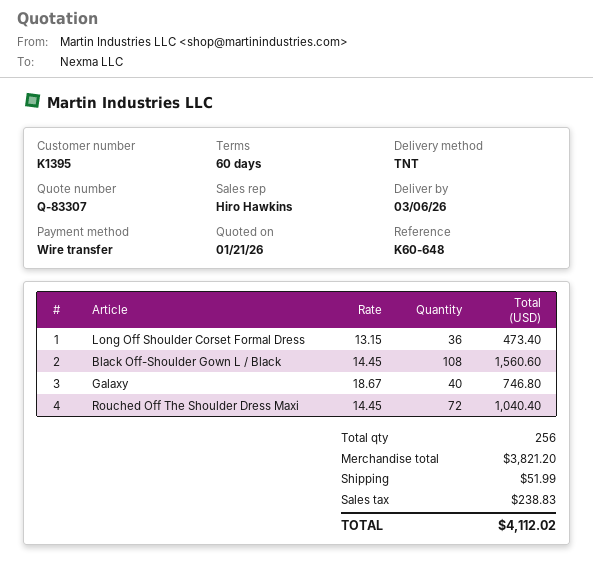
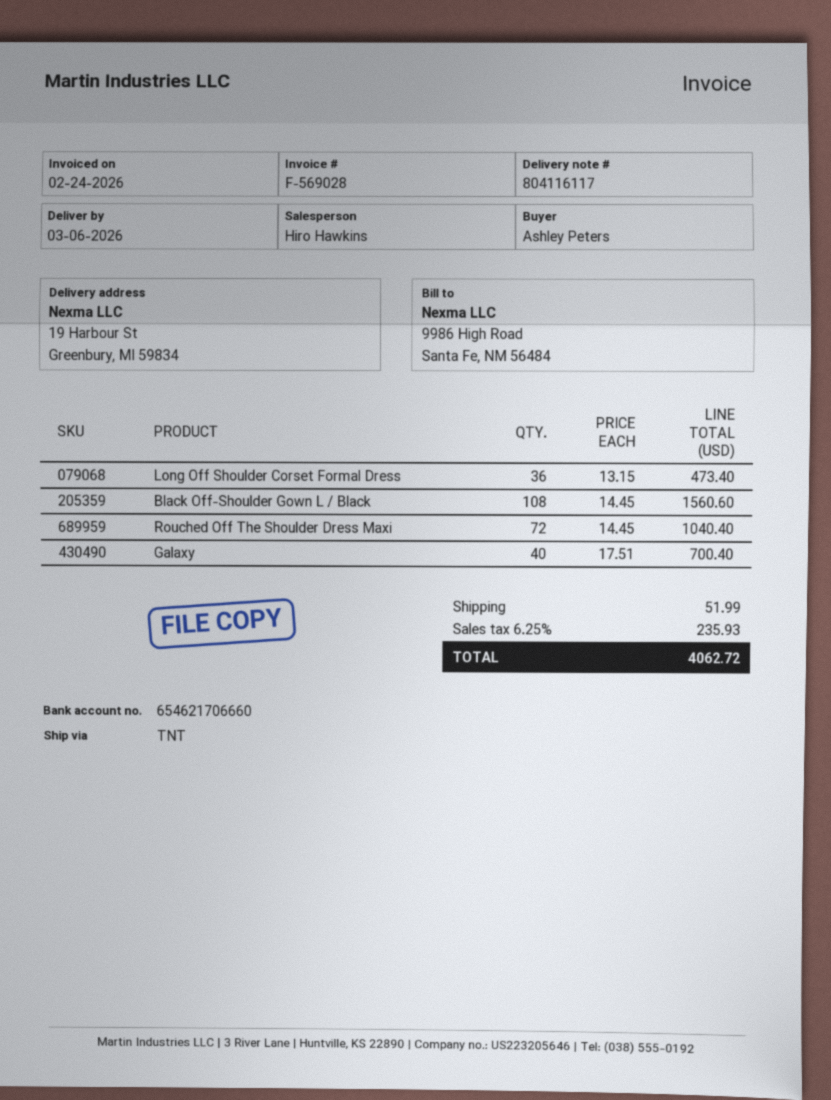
Galaxy: 40 x 18.67 = 746.80 -> 40 x 17.51 = 700.40
tax: 238.83 -> 235.93
total: 4112.02 -> 4062.72

